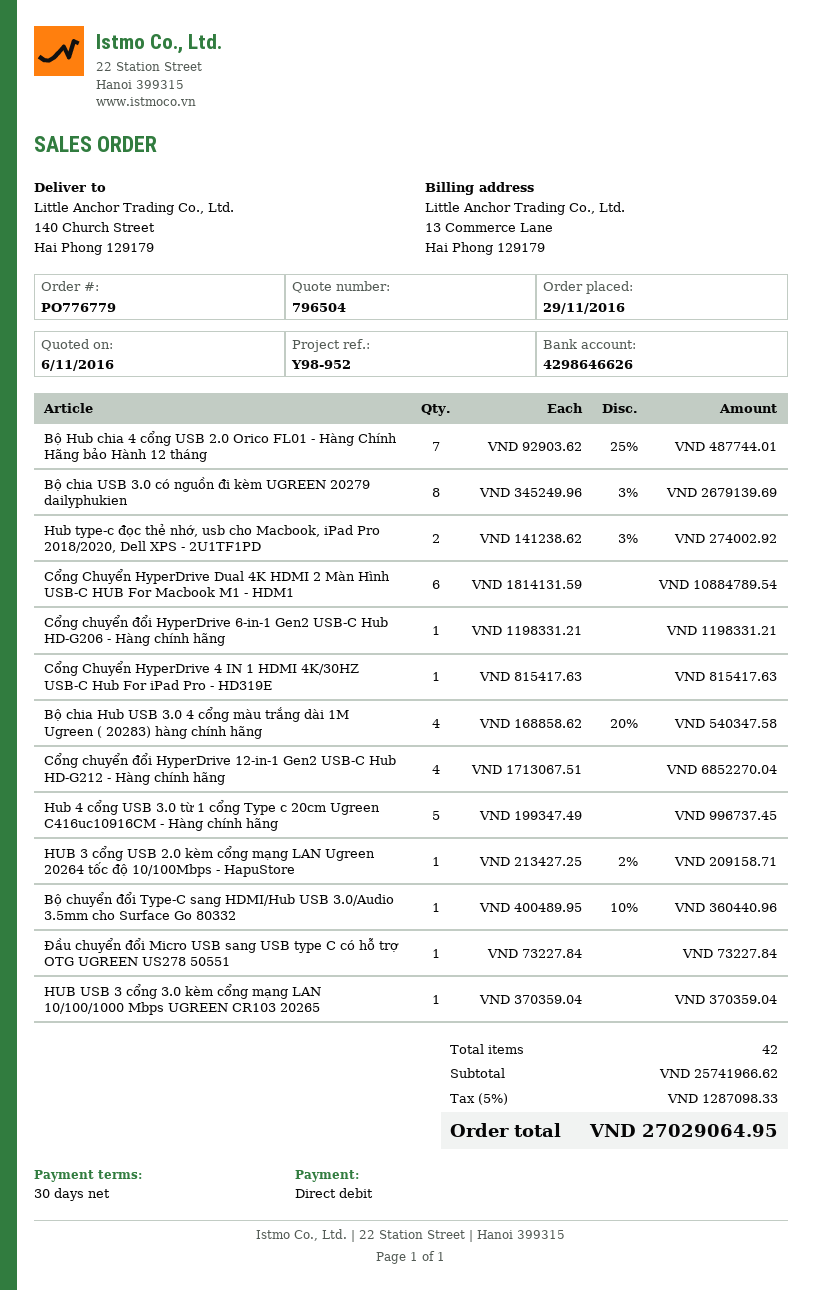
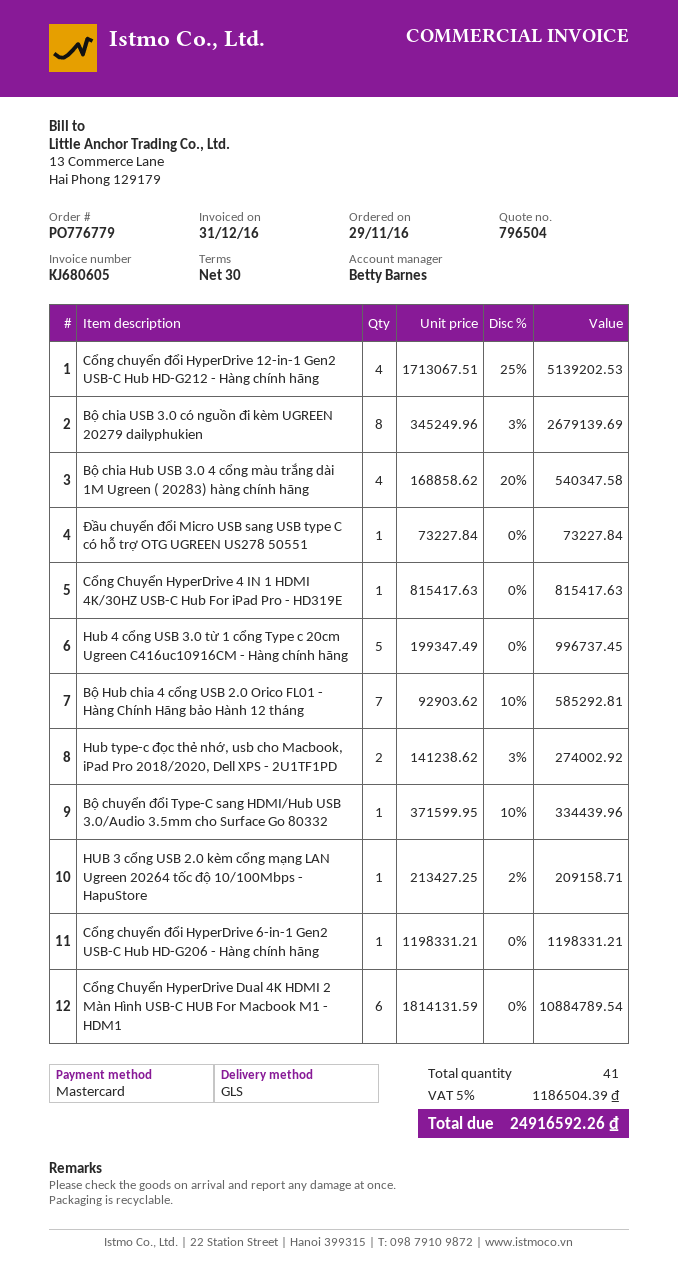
payment method: direct debit -> Mastercard
Bộ Hub chia 4 cổng USB 2.0 Orico FL01 - Hàng Chính Hãng bảo Hành 12 tháng: 7 x 92903.62 - 25% = 487744.01 -> 7 x 92903.62 - 10% = 585292.81
Cổng chuyển đổi HyperDrive 12-in-1 Gen2 USB-C Hub HD-G212 - Hàng chính hãng: 4 x 1713067.51 = 6852270.04 -> 4 x 1713067.51 - 25% = 5139202.53
Bộ chuyển đổi Type-C sang HDMI/Hub USB 3.0/Audio 3.5mm cho Surface Go 80332: 1 x 400489.95 - 10% = 360440.96 -> 1 x 371599.95 - 10% = 334439.96
HUB USB 3 cổng 3.0 kèm cổng mạng LAN 10/100/1000 Mbps UGREEN CR103 20265: 1 x 370359.04 = 370359.04 -> none
total quantity: 42 -> 41
tax: 5% = 1287098.33 -> 5% = 1186504.39
total: 27029064.95 -> 24916592.26

